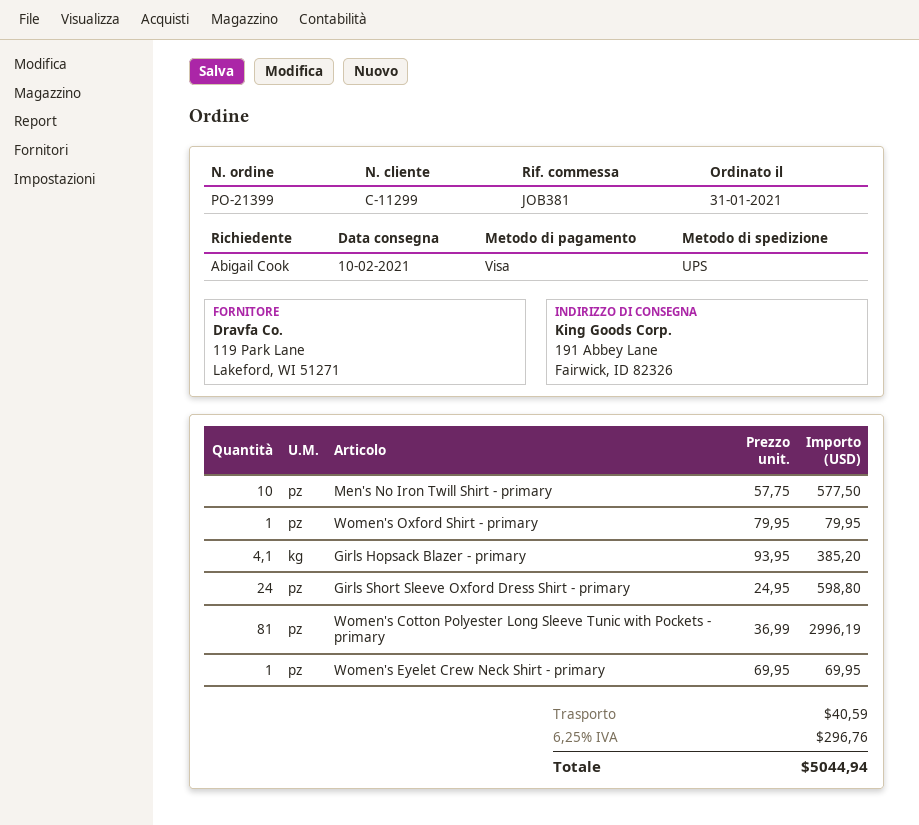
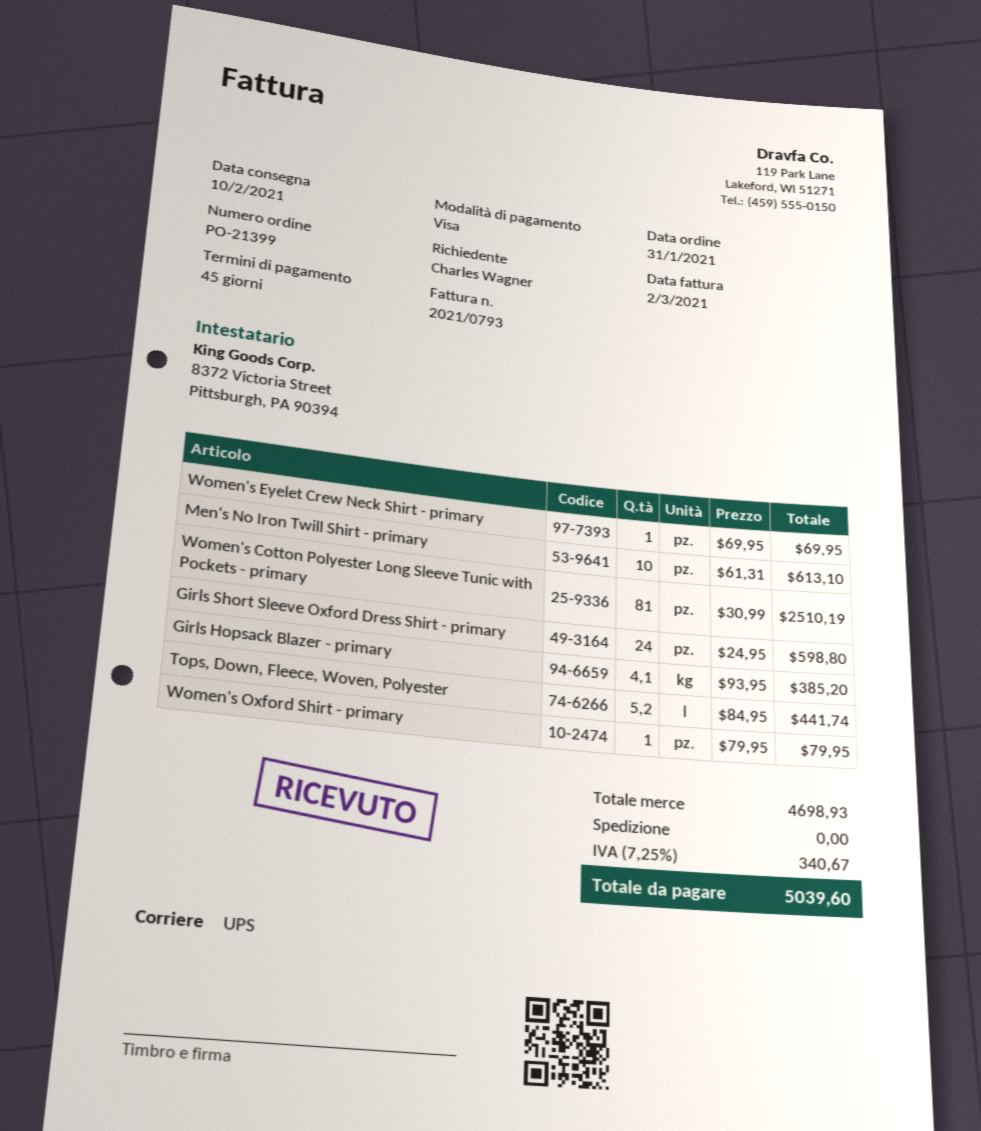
ordered by: Abigail Cook -> Charles Wagner
Men's No Iron Twill Shirt - primary: 10 x 57.75 = 577.50 -> 10 x 61.31 = 613.10
Women's Cotton Polyester Long Sleeve Tunic with Pockets - primary: 81 x 36.99 = 2996.19 -> 81 x 30.99 = 2510.19
Tops, Down, Fleece, Woven, Polyester: none -> 5.2 x 84.95 = 441.74
shipping: 40.59 -> 0.00
tax: 6.25% = 296.76 -> 7.25% = 340.67
total: 5044.94 -> 5039.60

